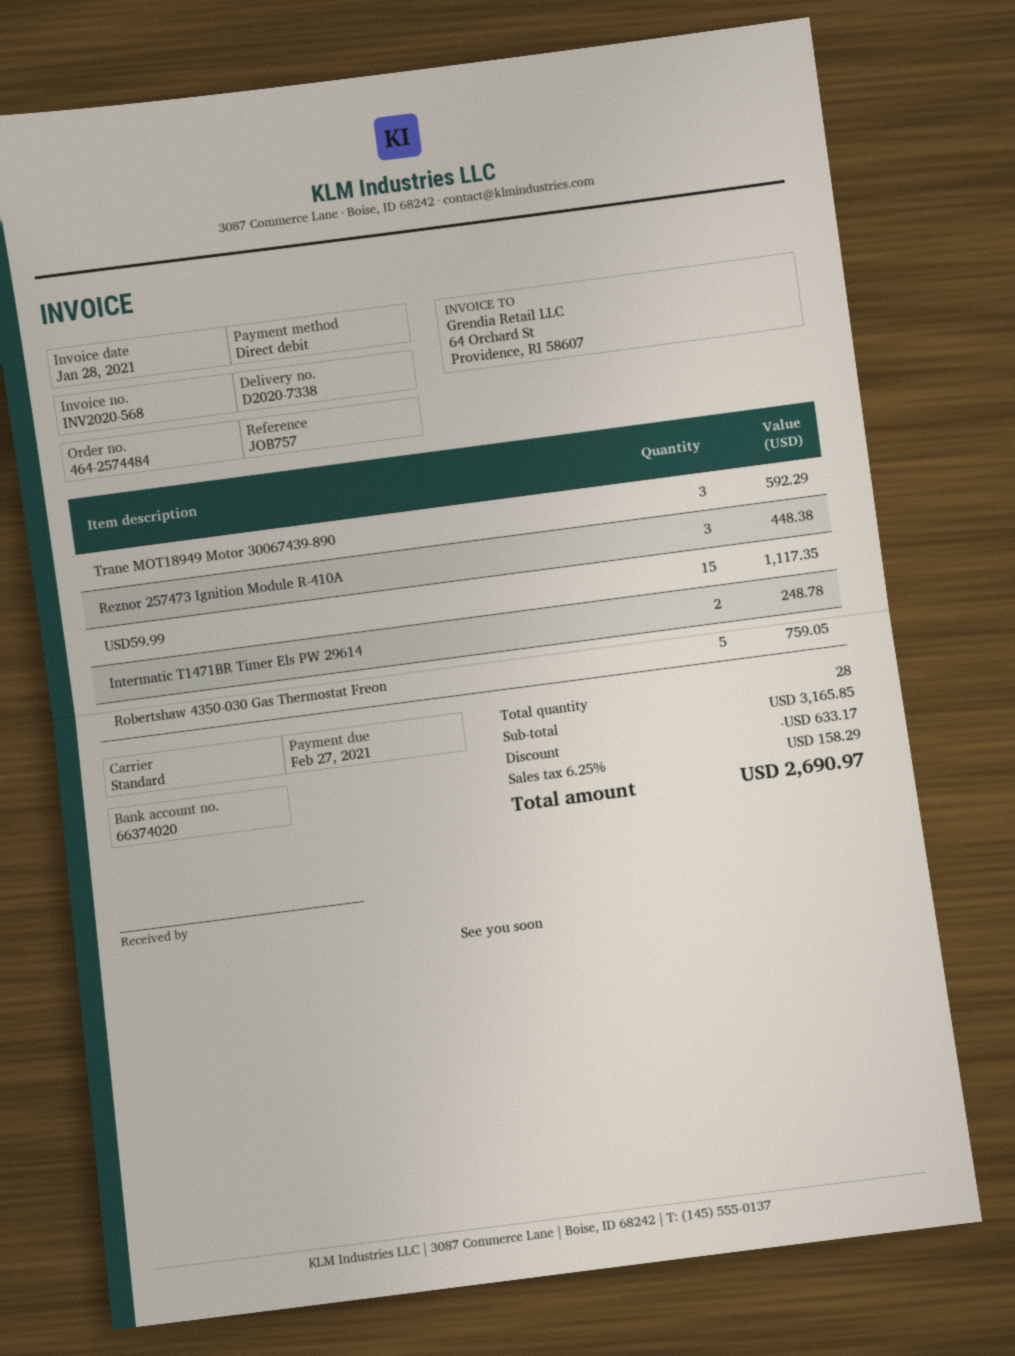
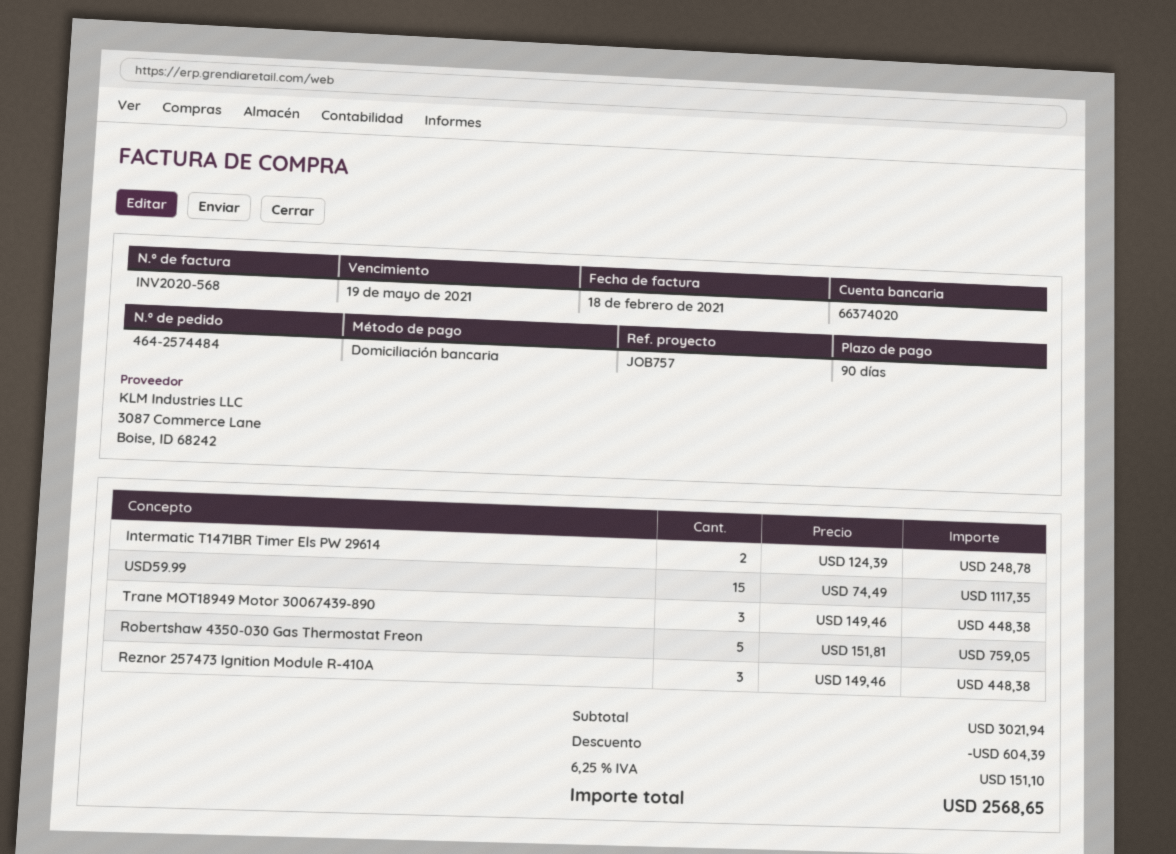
invoice date: 2021-01-28 -> 2021-02-18
due date: 2021-02-27 -> 2021-05-19
Trane MOT18949 Motor 30067439-890: 3 for 592.29 -> 3 for 448.38
subtotal: 3165.85 -> 3021.94
discount: 633.17 -> 604.39
tax: 6.25% = 158.29 -> 6.25% = 151.10
total: 2690.97 -> 2568.65

